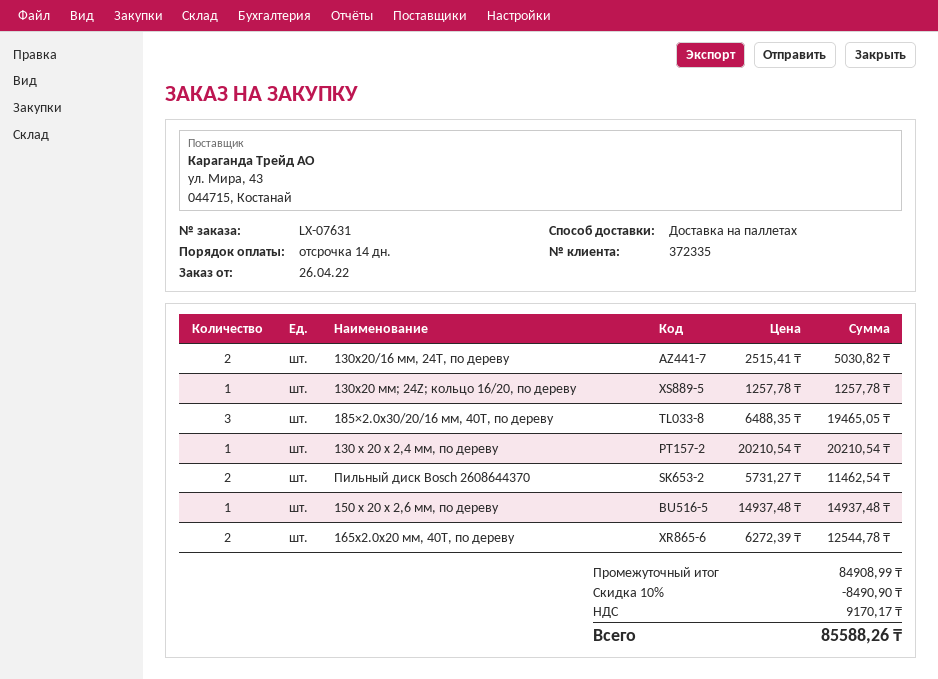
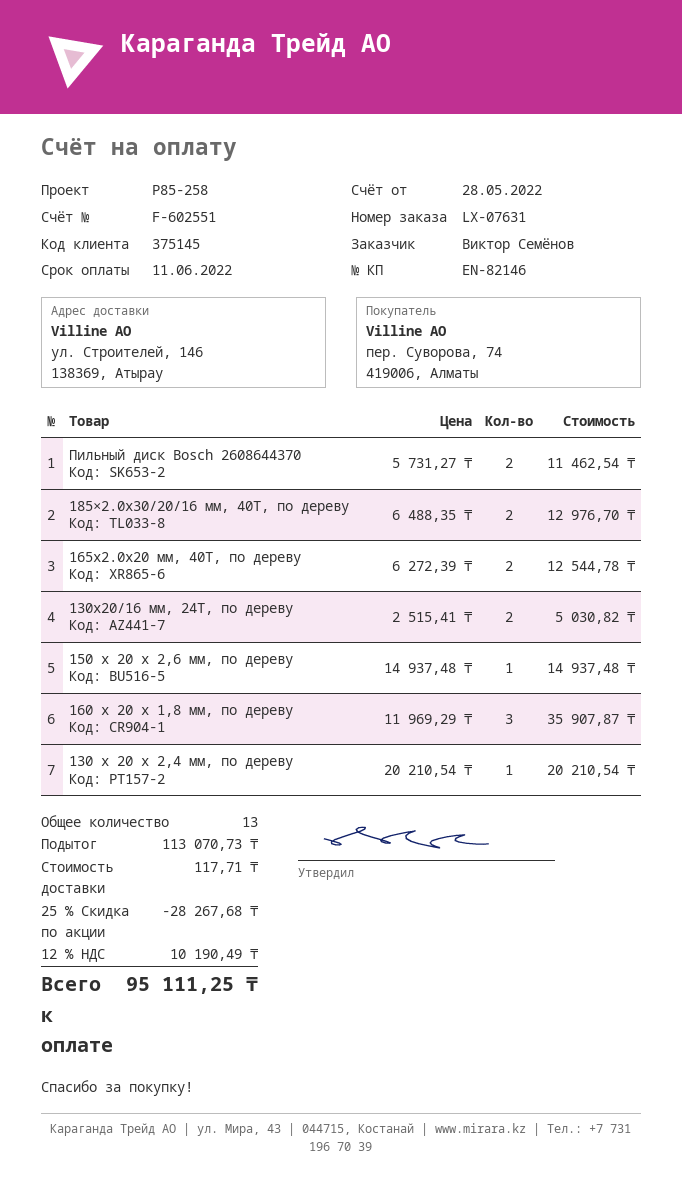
customer number: 372335 -> 375145
130x20 мм; 24Z; кольцо 16/20, по дереву: 1 x 1257.78 = 1257.78 -> none
185×2.0x30/20/16 мм, 40T, по дереву: 3 x 6488.35 = 19465.05 -> 2 x 6488.35 = 12976.70
160 x 20 x 1,8 мм, по дереву: none -> 3 x 11969.29 = 35907.87
subtotal: 84908.99 -> 113070.73
discount: 10% = 8490.90 -> 25% = 28267.68
shipping: none -> 117.71
tax: 9170.17 -> 10190.49
total: 85588.26 -> 95111.25

